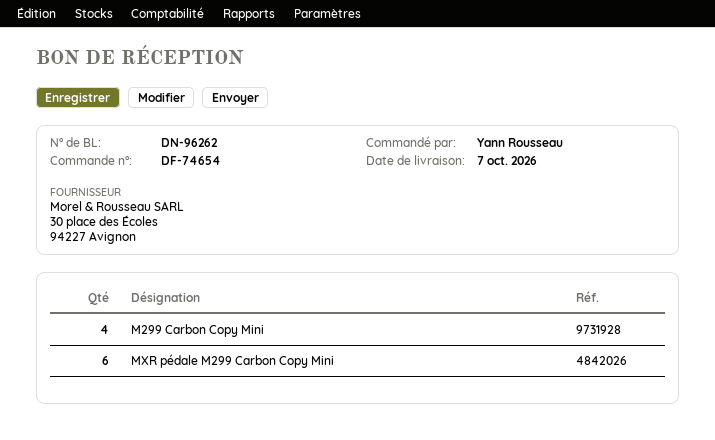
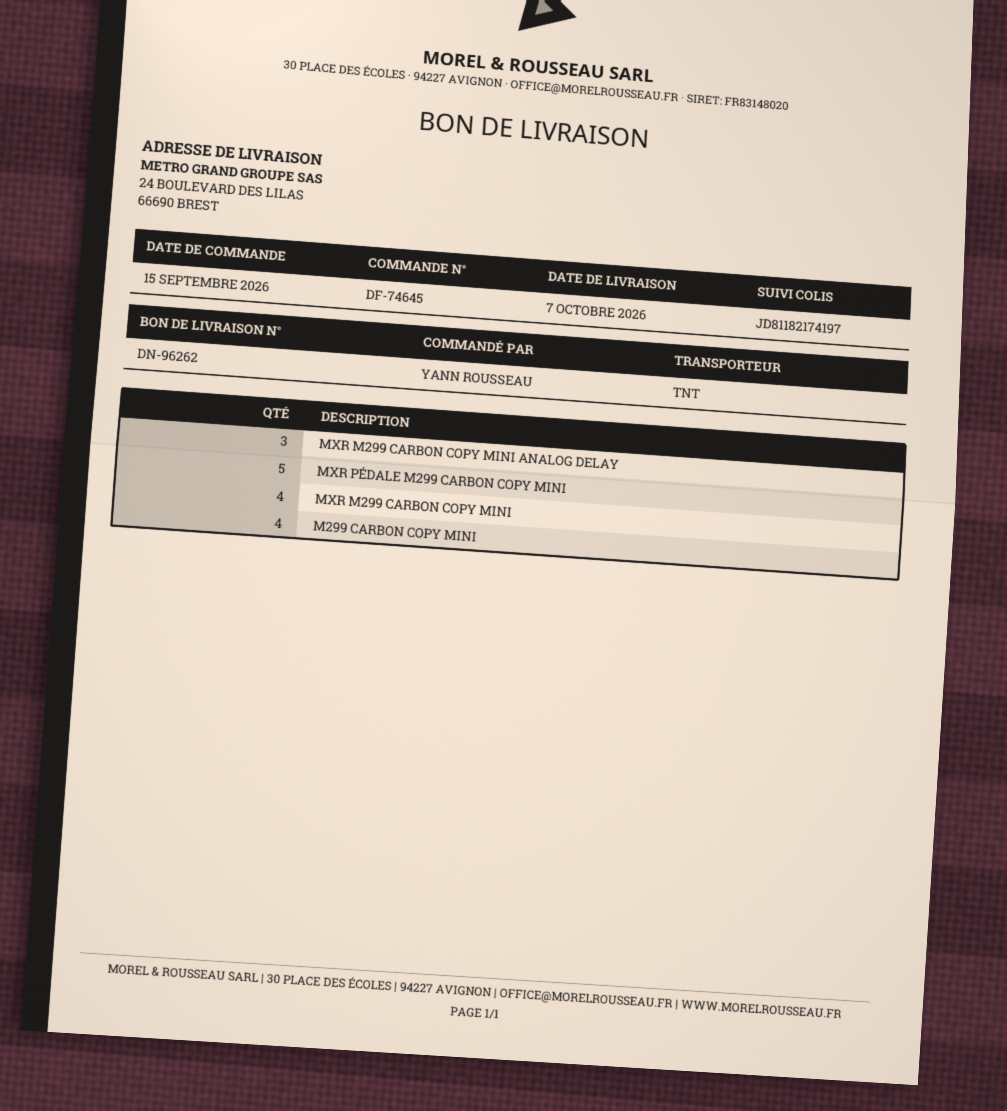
order number: DF-74654 -> DF-74645
MXR pédale M299 Carbon Copy Mini: 6 -> 5
MXR M299 CARBON COPY MINI ANALOG DELAY: none -> 3
MXR M299 CARBON COPY MINI: none -> 4

